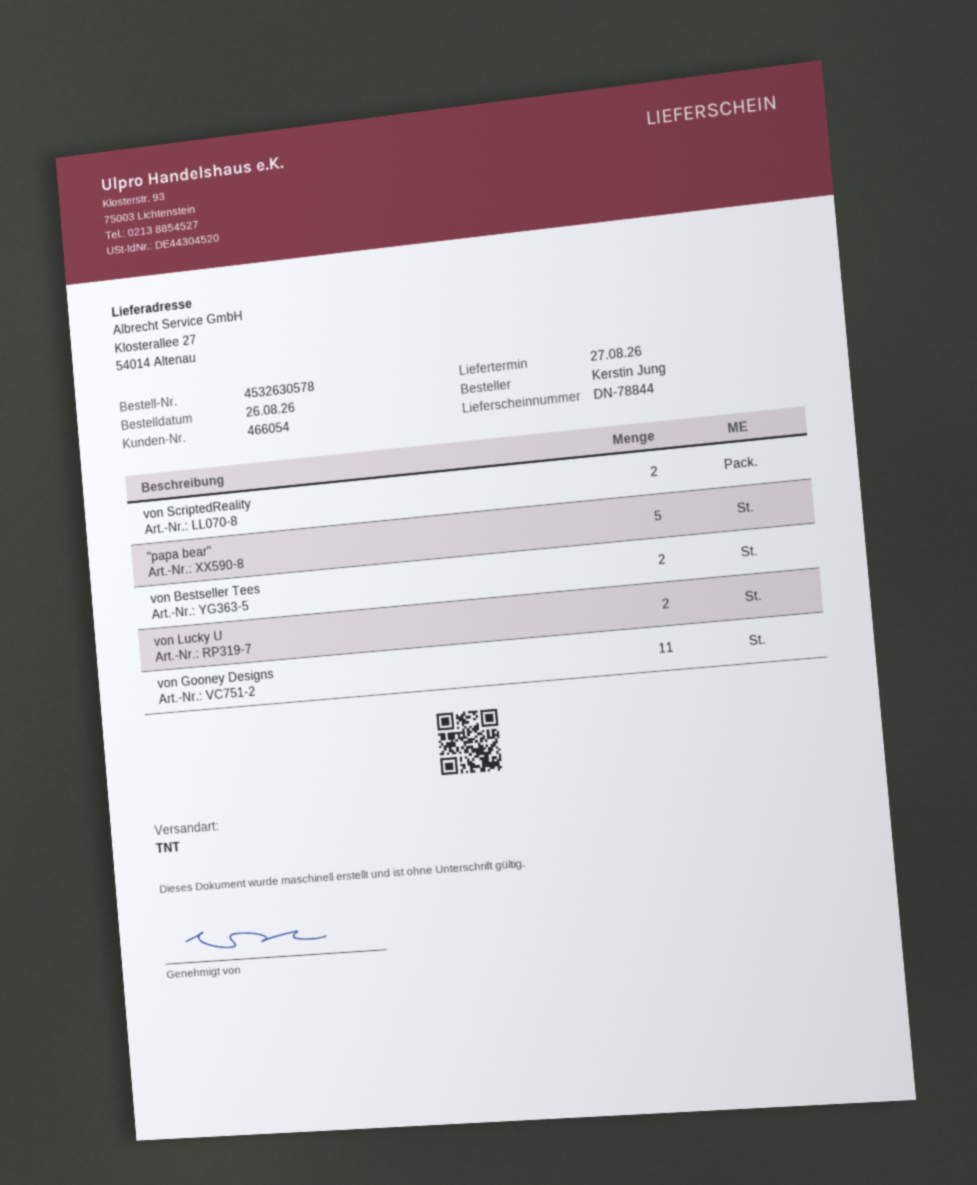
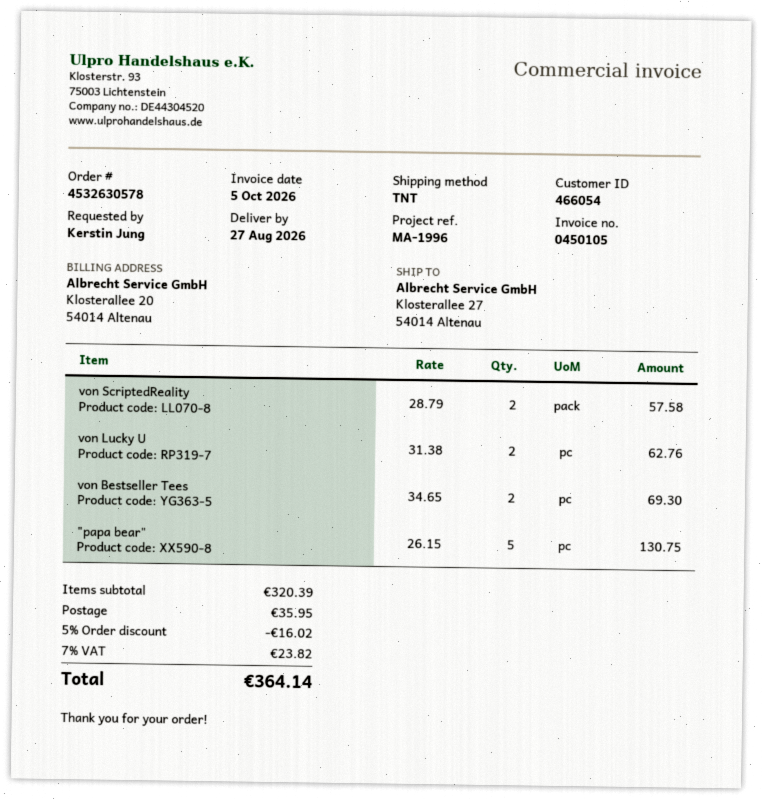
von Gooney Designs: 11 -> none

